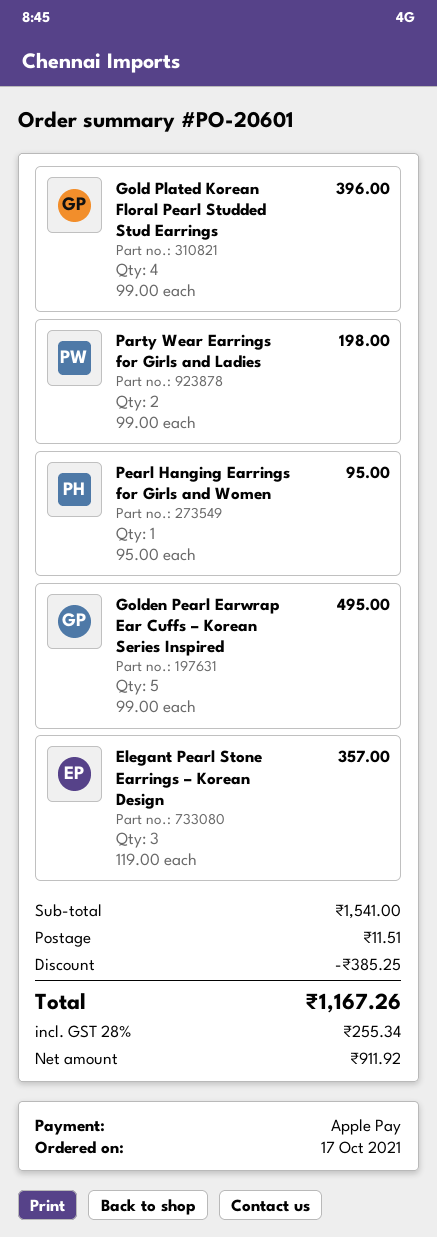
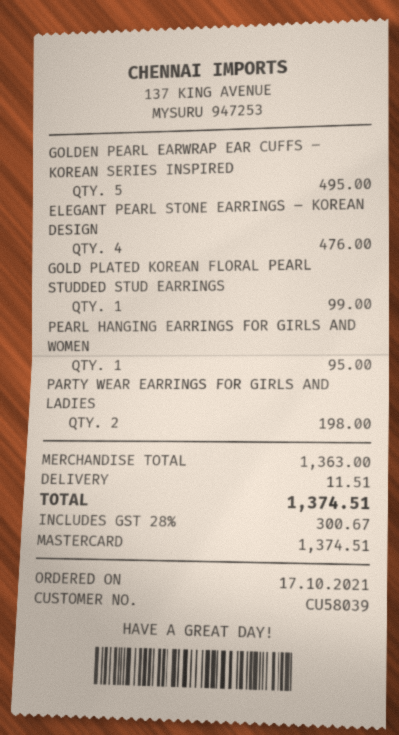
payment method: Apple Pay -> Mastercard
Gold Plated Korean Floral Pearl Studded Stud Earrings: 4 for 396.00 -> 1 for 99.00
Elegant Pearl Stone Earrings – Korean Design: 3 for 357.00 -> 4 for 476.00
subtotal: 1541.00 -> 1363.00
discount: 385.25 -> none
tax: 28% = 255.34 -> 28% = 300.67
total: 1167.26 -> 1374.51

